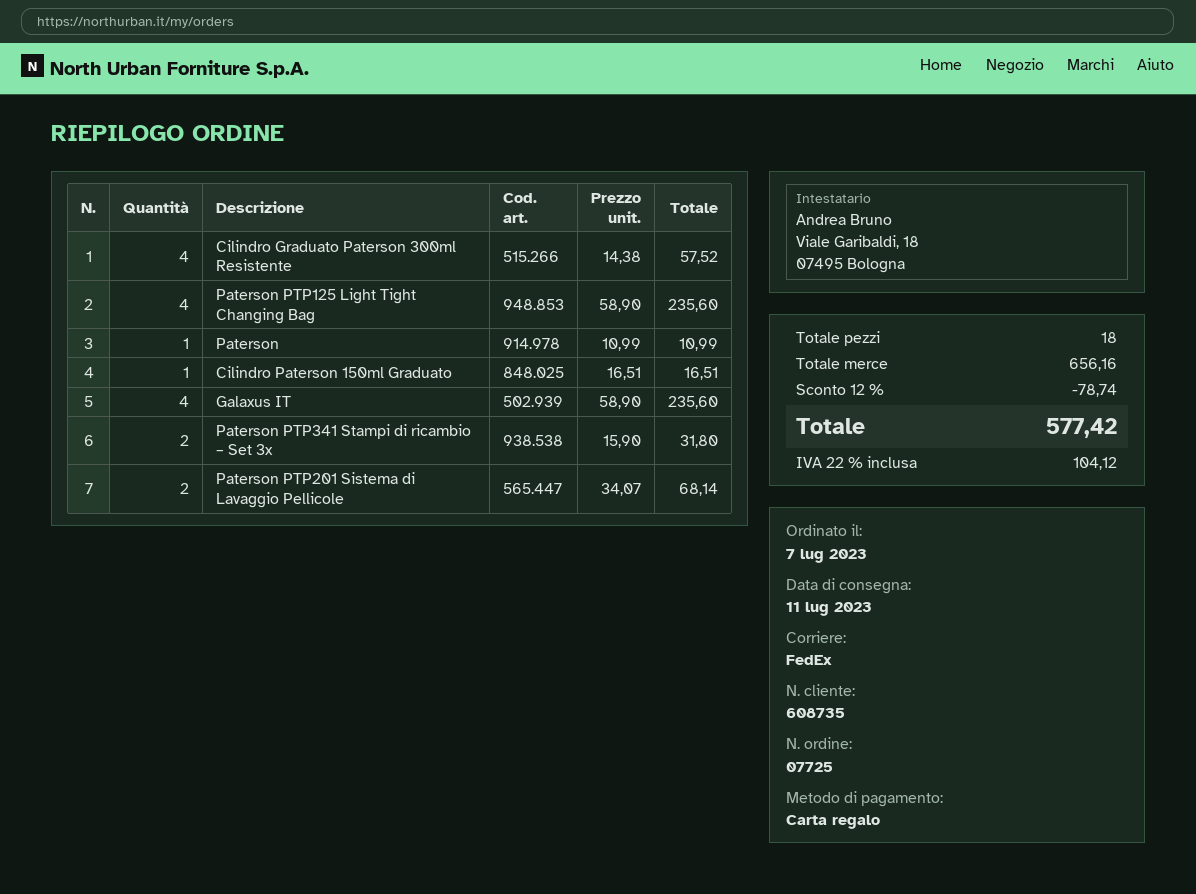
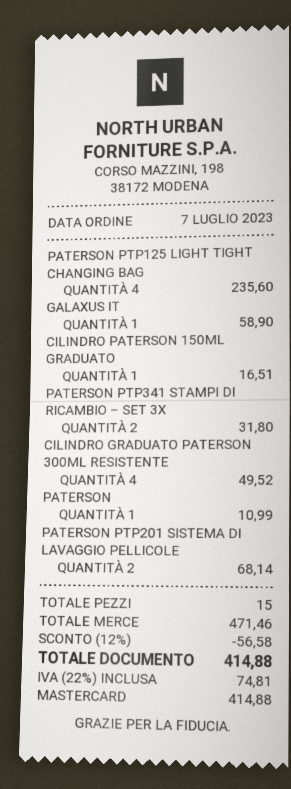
payment method: gift card -> Mastercard
Cilindro Graduato Paterson 300ml Resistente: 4 for 57.52 -> 4 for 49.52
Galaxus IT: 4 for 235.60 -> 1 for 58.90
total quantity: 18 -> 15
subtotal: 656.16 -> 471.46
discount: 12% = 78.74 -> 12% = 56.58
tax: 22% = 104.12 -> 22% = 74.81
total: 577.42 -> 414.88

